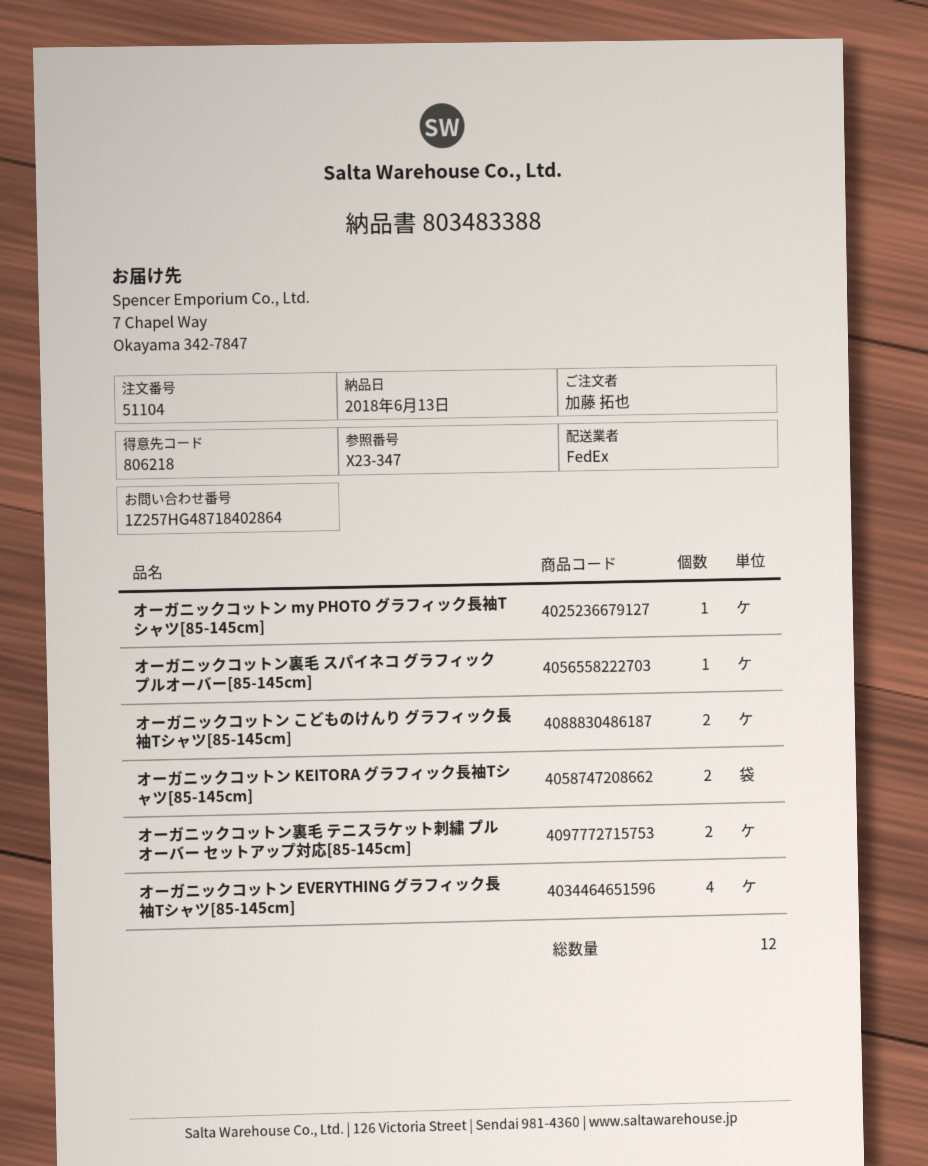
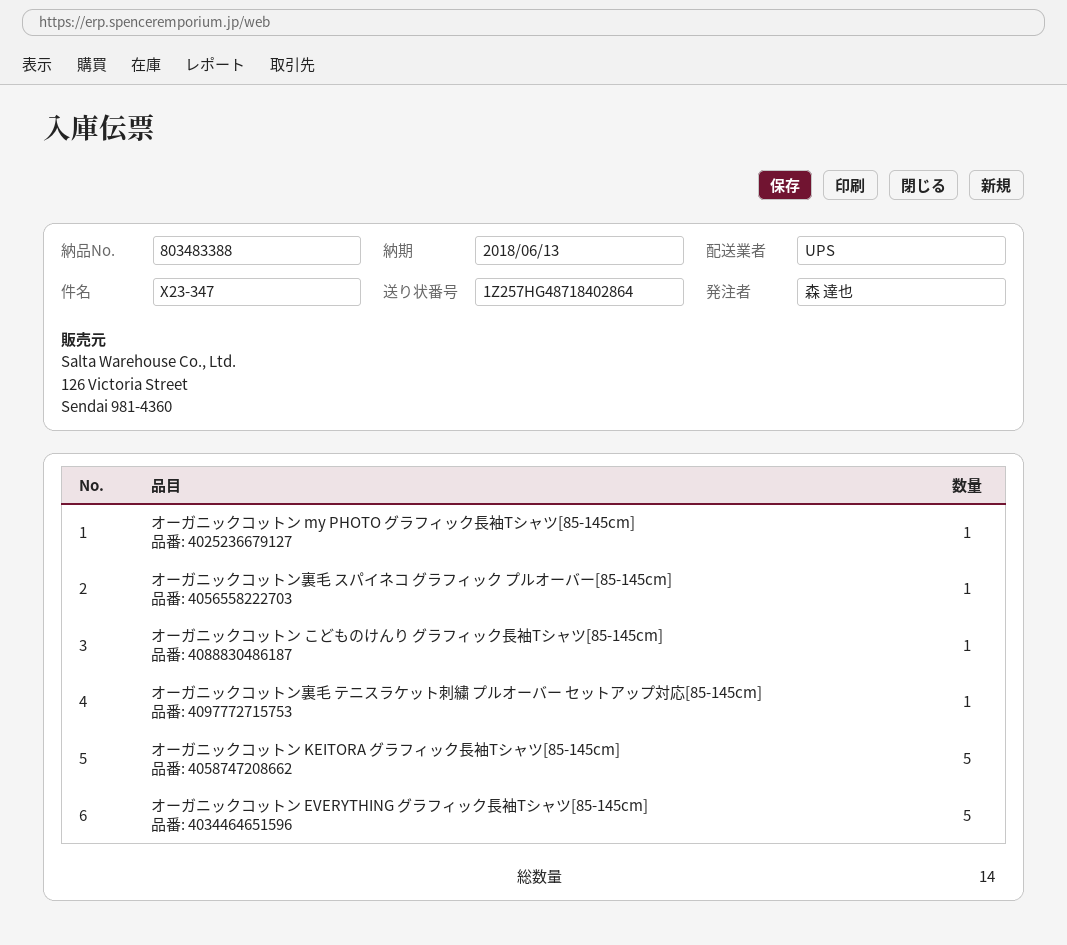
ordered by: 加藤 拓也 -> 森 達也
shipping method: FedEx -> UPS
オーガニックコットン こどものけんり グラフィック長袖Tシャツ[85-145cm]: 2 -> 1
オーガニックコットン KEITORA グラフィック長袖Tシャツ[85-145cm]: 2 -> 5
オーガニックコットン裏毛 テニスラケット刺繍 プルオーバー セットアップ対応[85-145cm]: 2 -> 1
オーガニックコットン EVERYTHING グラフィック長袖Tシャツ[85-145cm]: 4 -> 5
total quantity: 12 -> 14

